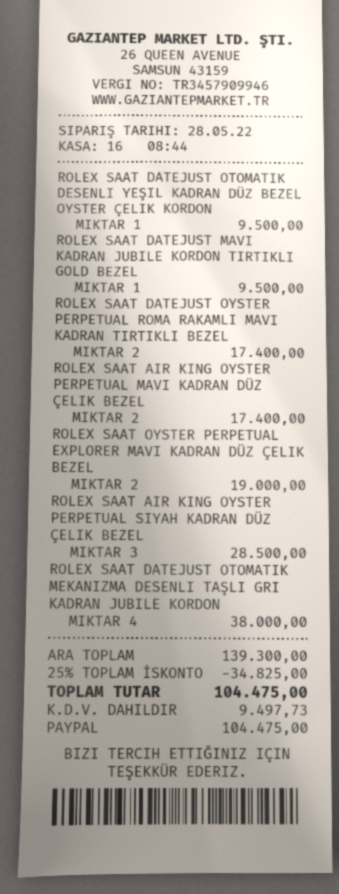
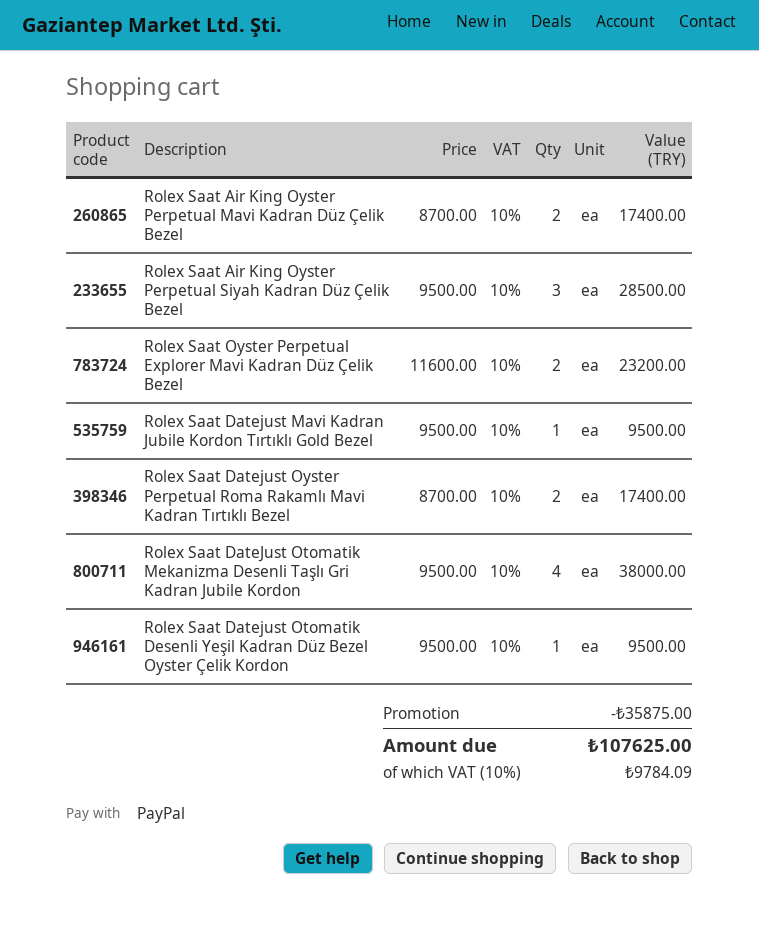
ROLEX SAAT OYSTER PERPETUAL EXPLORER MAVI KADRAN DÜZ ÇELIK BEZEL: 2 for 19000.00 -> 2 for 23200.00
discount: 34825.00 -> 35875.00
tax: 9497.73 -> 9784.09
total: 104475.00 -> 107625.00

